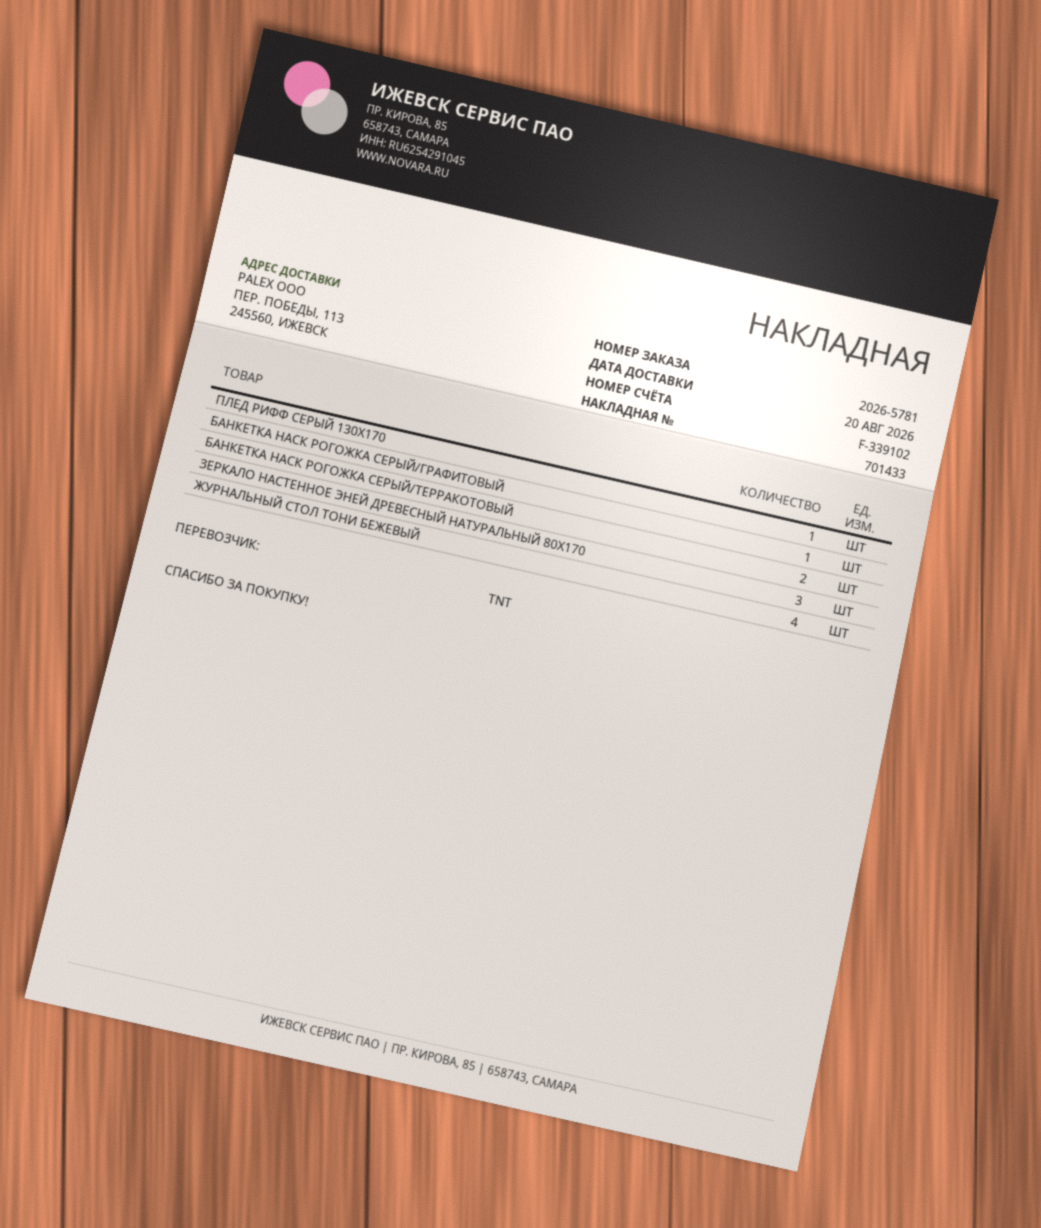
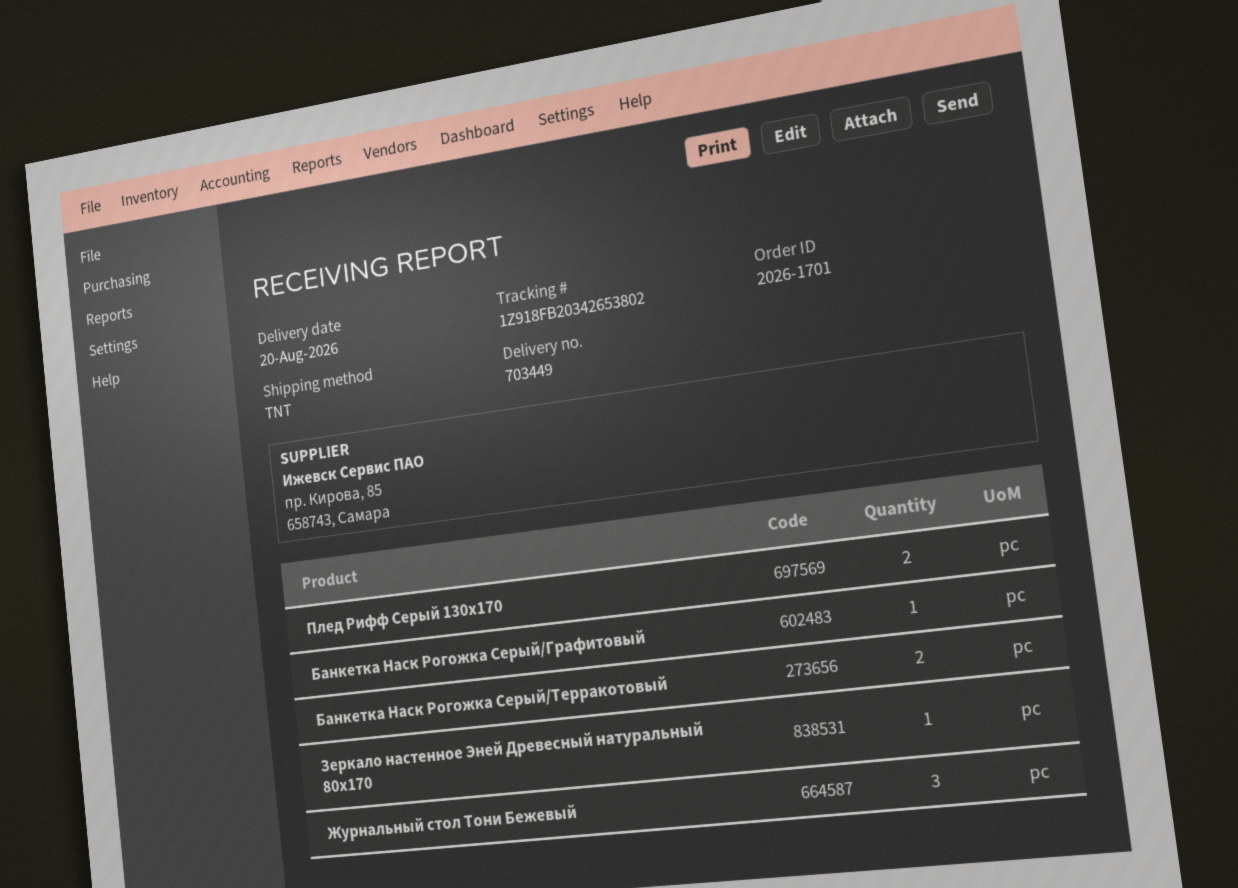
order number: 2026-5781 -> 2026-1701
delivery note number: 701433 -> 703449
ПЛЕД РИФФ СЕРЫЙ 130X170: 1 -> 2
ЗЕРКАЛО НАСТЕННОЕ ЭНЕЙ ДРЕВЕСНЫЙ НАТУРАЛЬНЫЙ 80X170: 3 -> 1
ЖУРНАЛЬНЫЙ СТОЛ ТОНИ БЕЖЕВЫЙ: 4 -> 3

